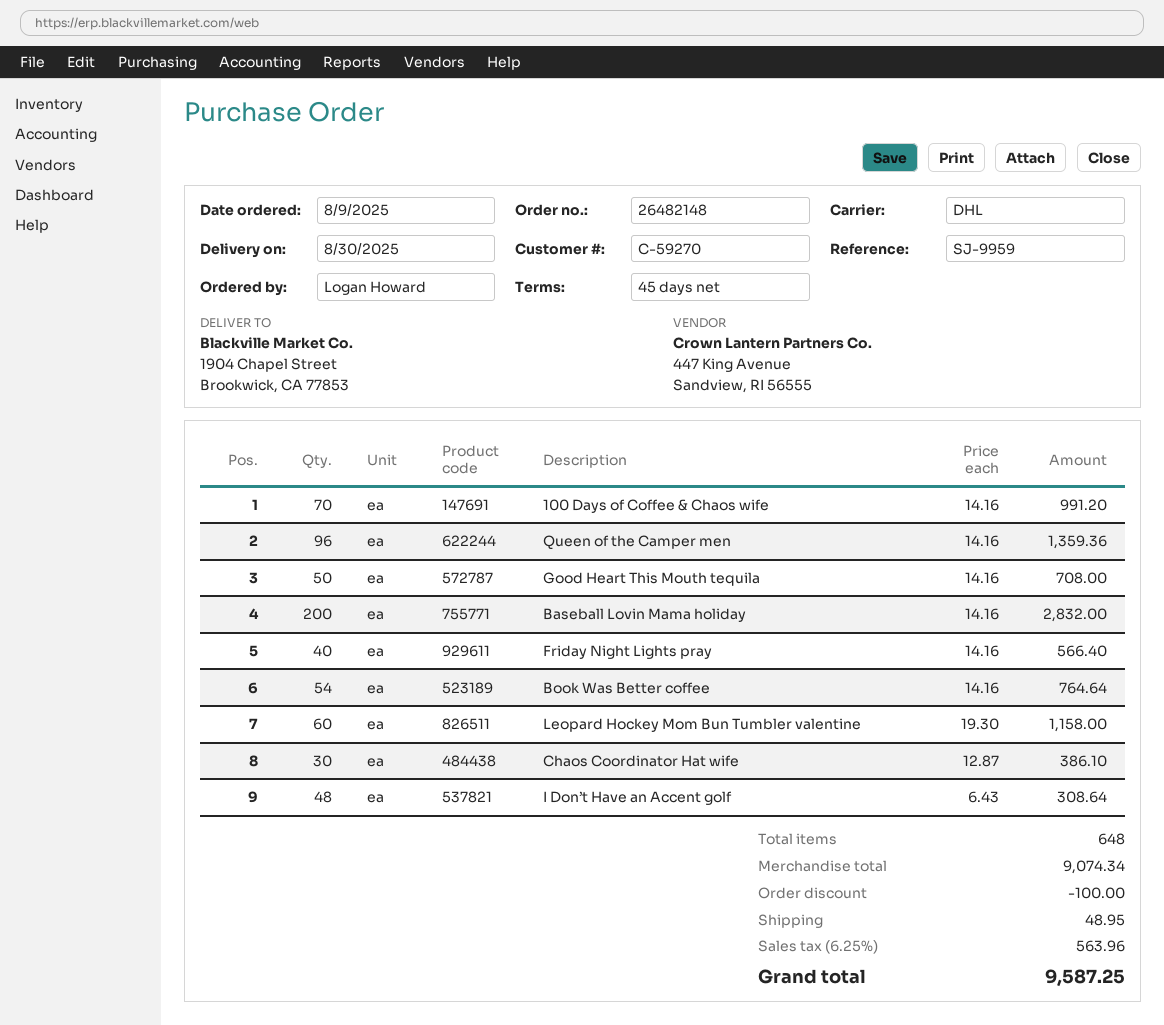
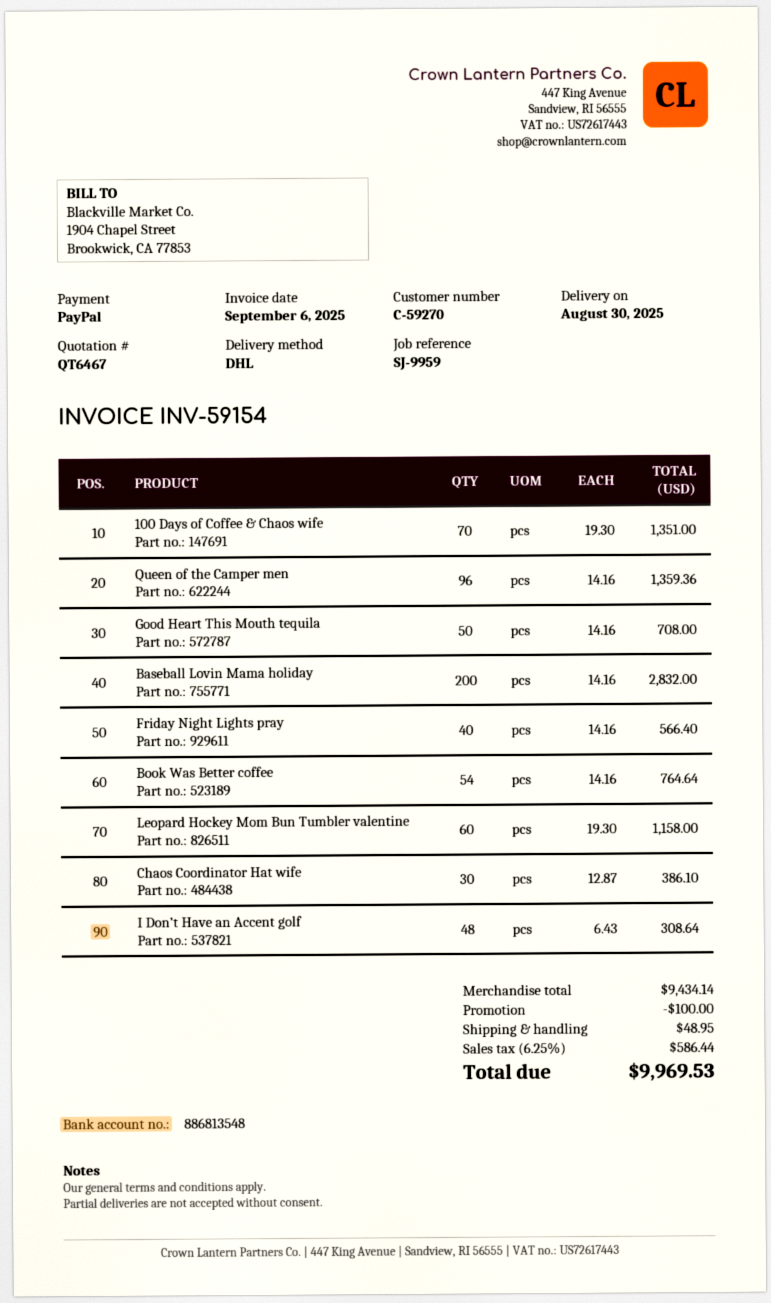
100 Days of Coffee & Chaos wife: 70 x 14.16 = 991.20 -> 70 x 19.30 = 1351.00
subtotal: 9074.34 -> 9434.14
tax: 6.25% = 563.96 -> 6.25% = 586.44
total: 9587.25 -> 9969.53

